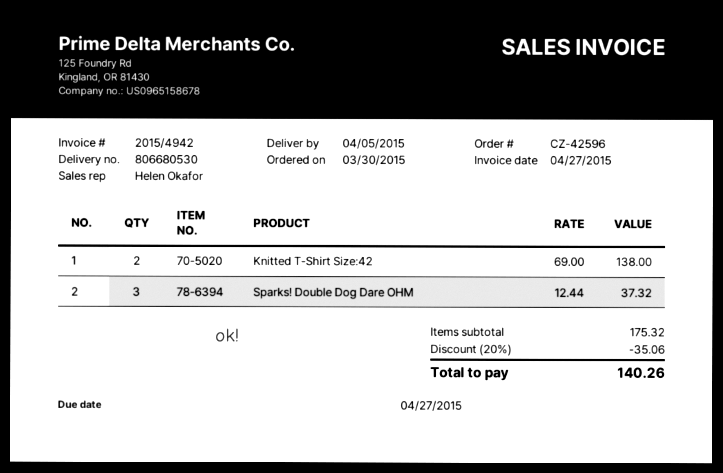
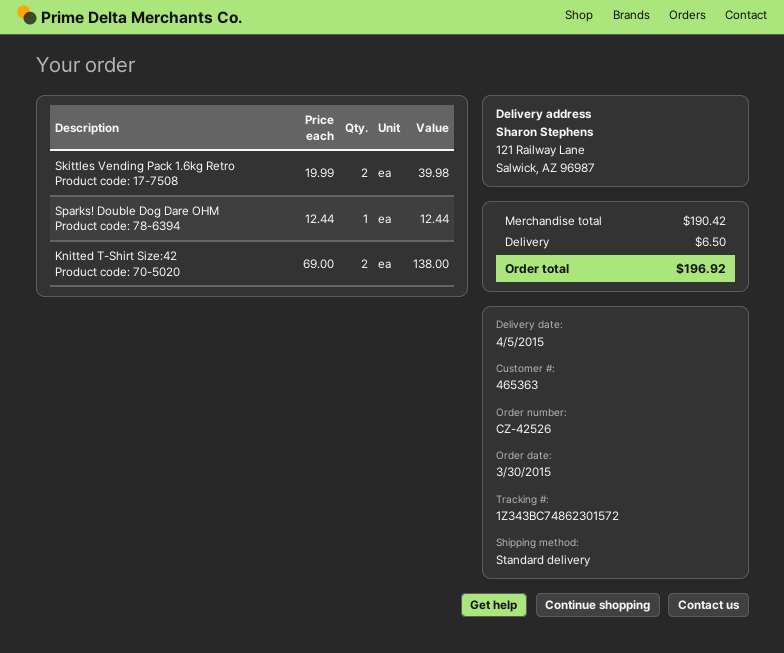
order number: CZ-42596 -> CZ-42526
Sparks! Double Dog Dare OHM: 3 x 12.44 = 37.32 -> 1 x 12.44 = 12.44
Skittles Vending Pack 1.6kg Retro: none -> 2 x 19.99 = 39.98
subtotal: 175.32 -> 190.42
discount: 20% = 35.06 -> none
shipping: none -> 6.50
total: 140.26 -> 196.92

